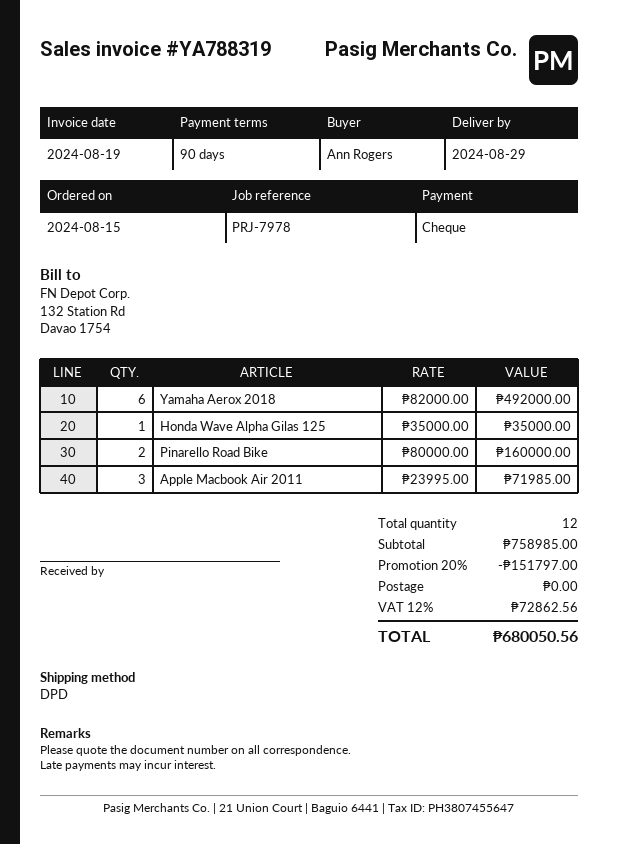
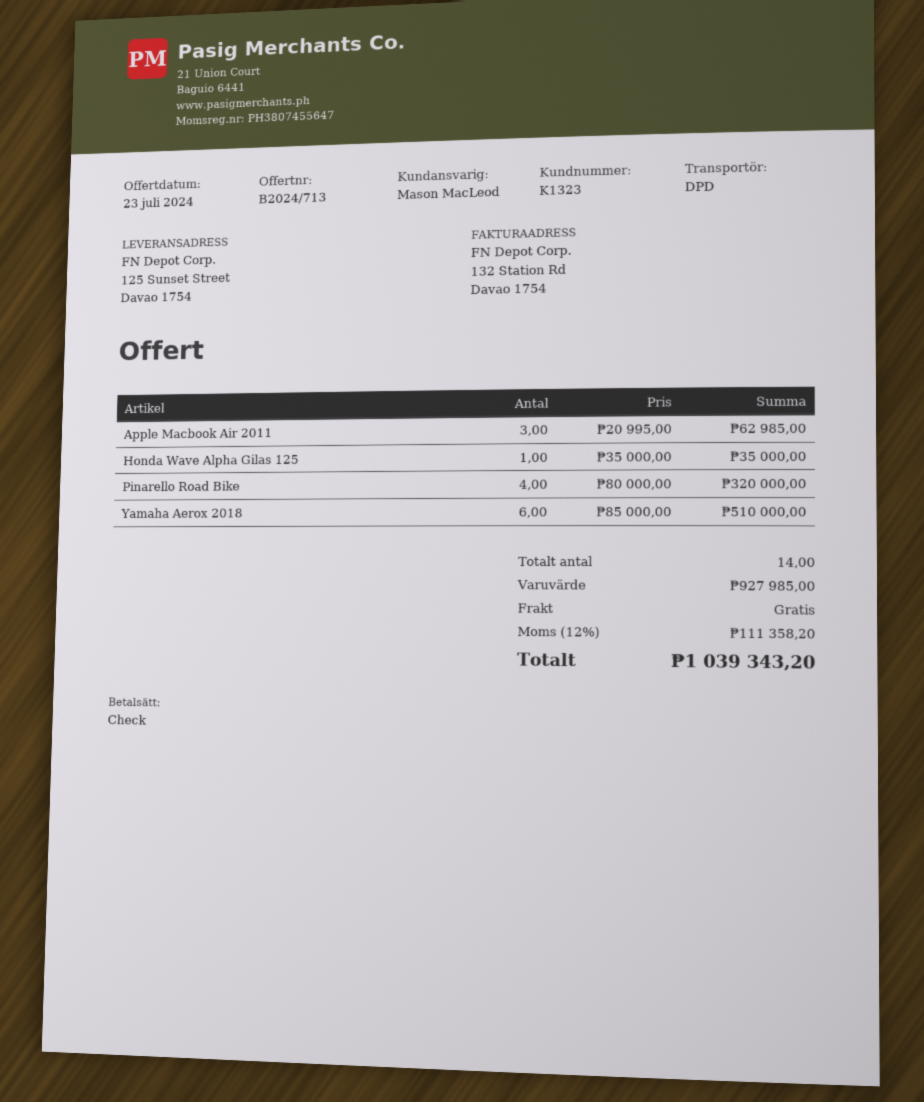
Yamaha Aerox 2018: 6 x 82000.00 = 492000.00 -> 6 x 85000.00 = 510000.00
Pinarello Road Bike: 2 x 80000.00 = 160000.00 -> 4 x 80000.00 = 320000.00
Apple Macbook Air 2011: 3 x 23995.00 = 71985.00 -> 3 x 20995.00 = 62985.00
total quantity: 12 -> 14
subtotal: 758985.00 -> 927985.00
discount: 20% = 151797.00 -> none
tax: 12% = 72862.56 -> 12% = 111358.20
total: 680050.56 -> 1039343.20

